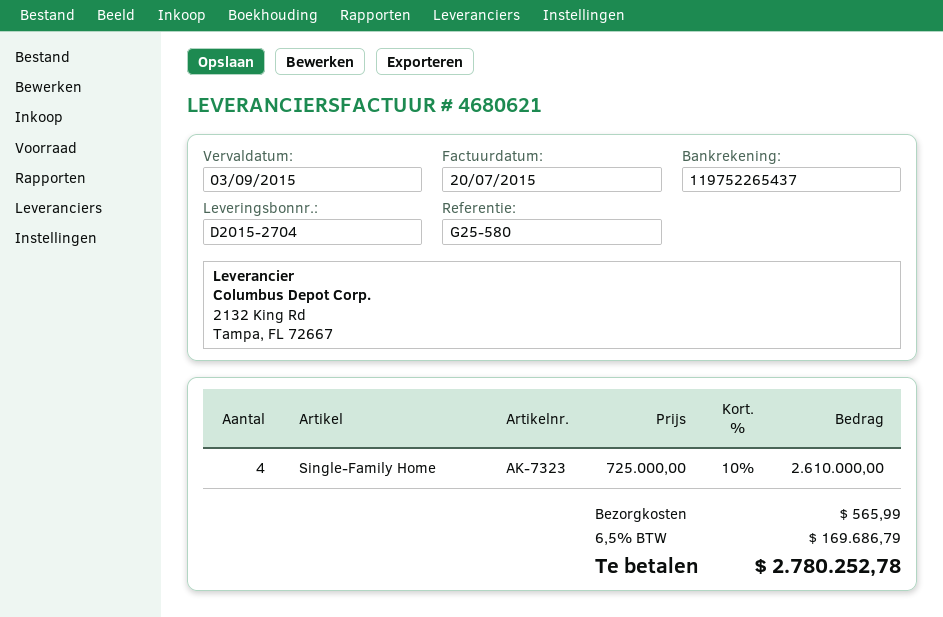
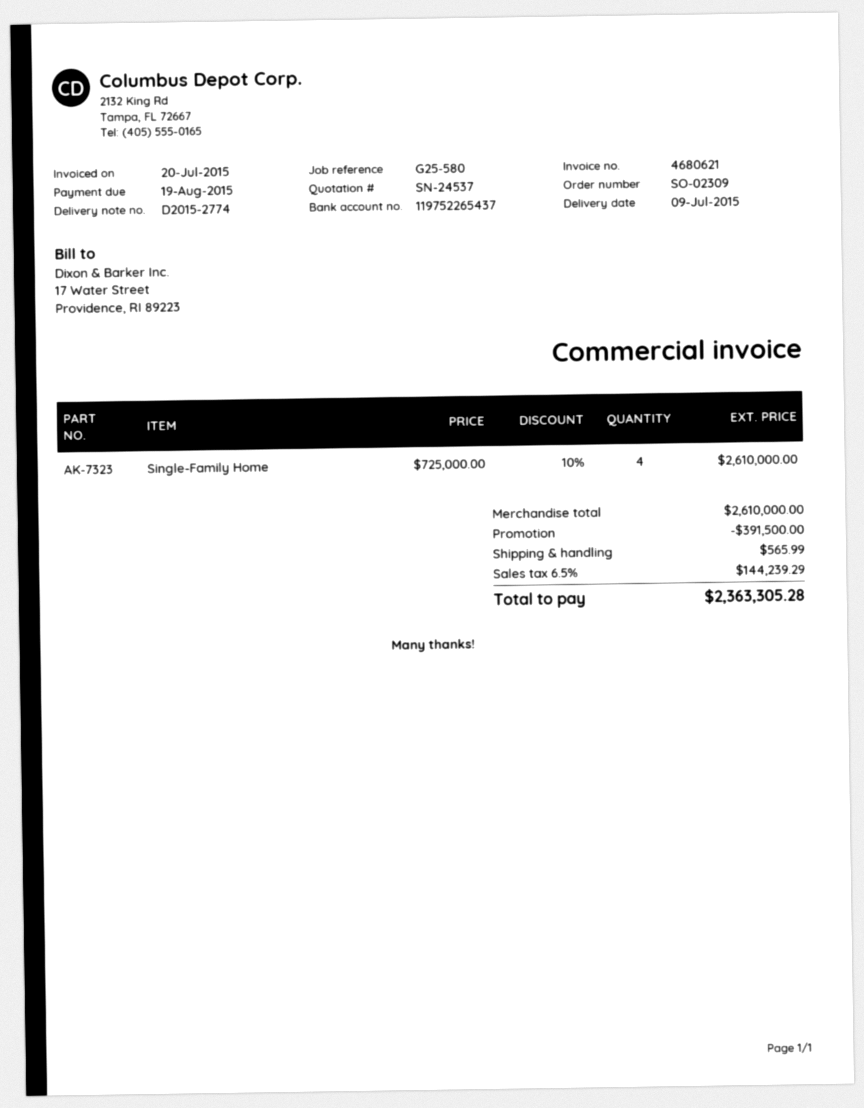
delivery note number: D2015-2704 -> D2015-2774
due date: 2015-09-03 -> 2015-08-19
discount: none -> 391500.00
tax: 6.5% = 169686.79 -> 6.5% = 144239.29
total: 2780252.78 -> 2363305.28

